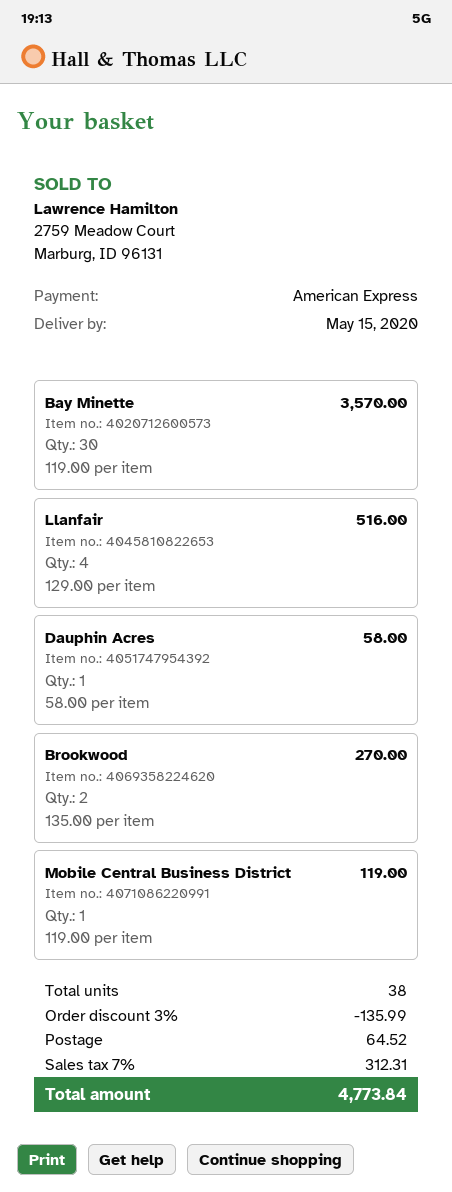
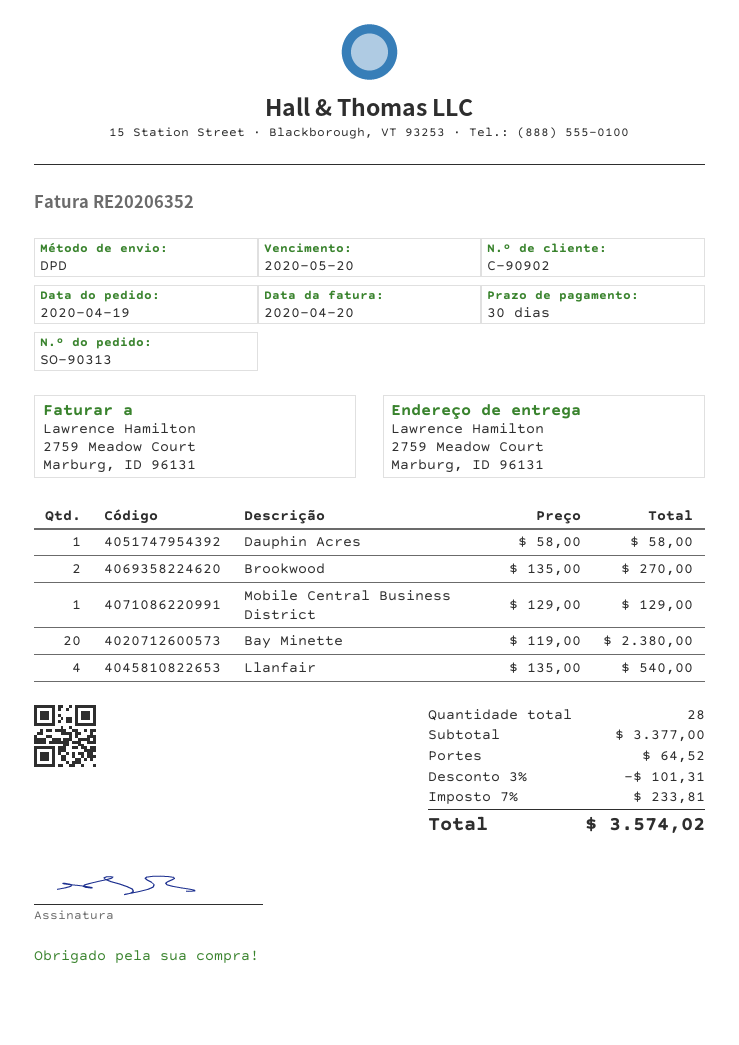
Bay Minette: 30 x 119.00 = 3570.00 -> 20 x 119.00 = 2380.00
Llanfair: 4 x 129.00 = 516.00 -> 4 x 135.00 = 540.00
Mobile Central Business District: 1 x 119.00 = 119.00 -> 1 x 129.00 = 129.00
total quantity: 38 -> 28
discount: 3% = 135.99 -> 3% = 101.31
tax: 7% = 312.31 -> 7% = 233.81
total: 4773.84 -> 3574.02

